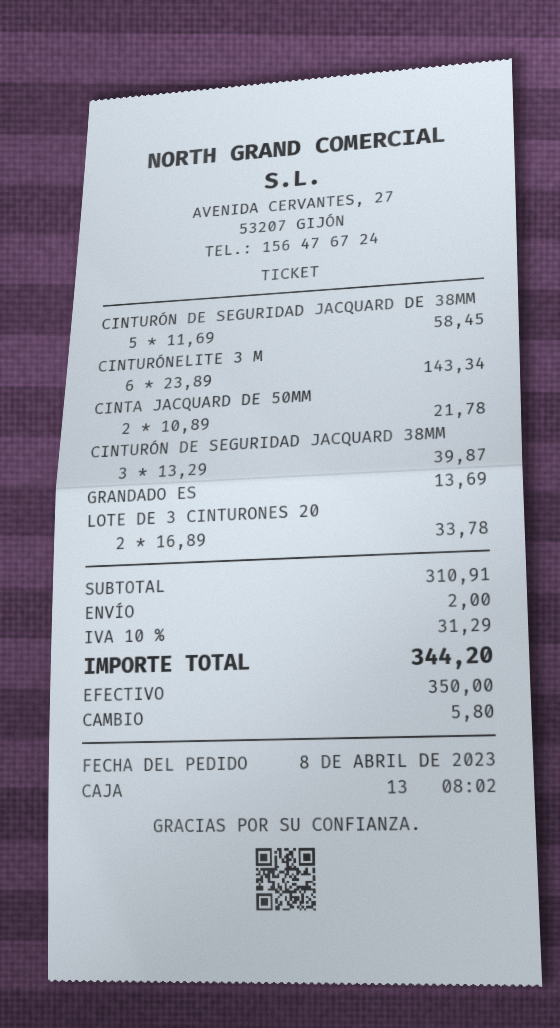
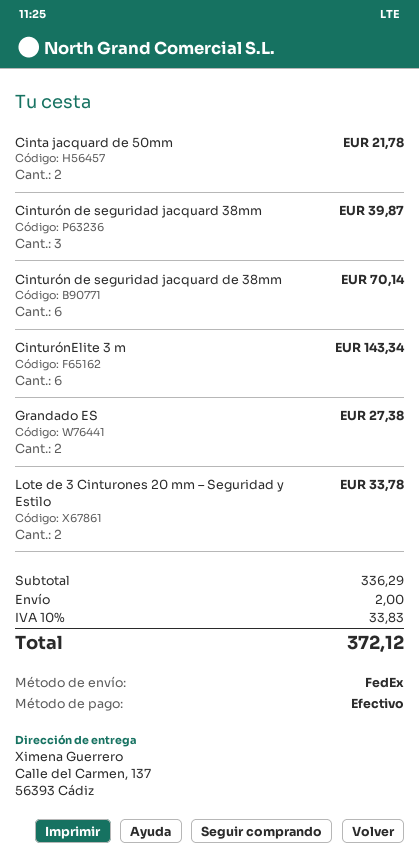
CINTURÓN DE SEGURIDAD JACQUARD DE 38MM: 5 for 58.45 -> 6 for 70.14
GRANDADO ES: 1 for 13.69 -> 2 for 27.38
subtotal: 310.91 -> 336.29
tax: 10% = 31.29 -> 10% = 33.83
total: 344.20 -> 372.12

